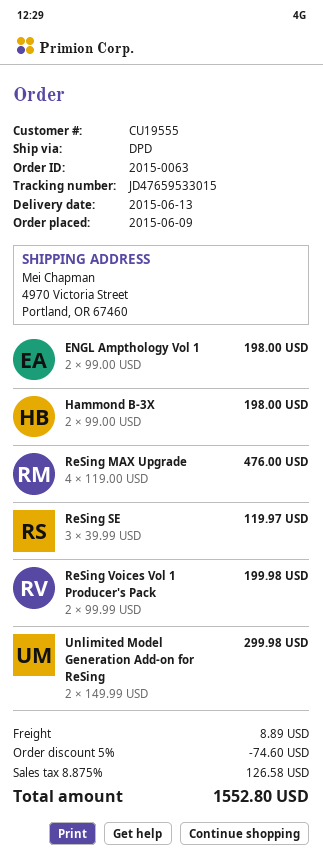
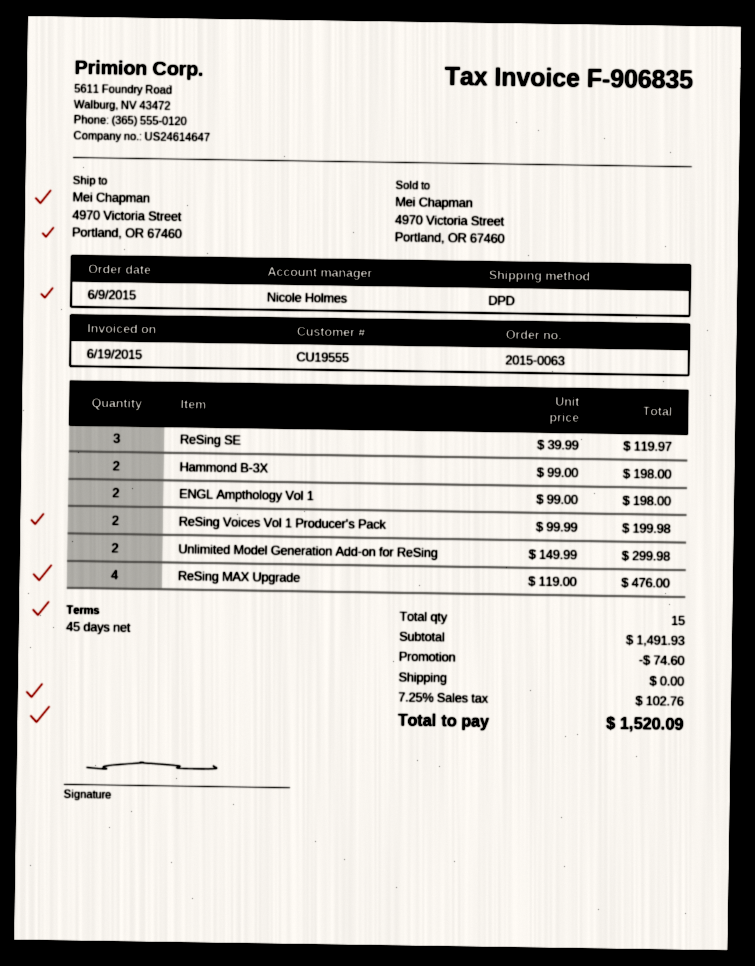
shipping: 8.89 -> 0.00
tax: 8.875% = 126.58 -> 7.25% = 102.76
total: 1552.80 -> 1520.09

